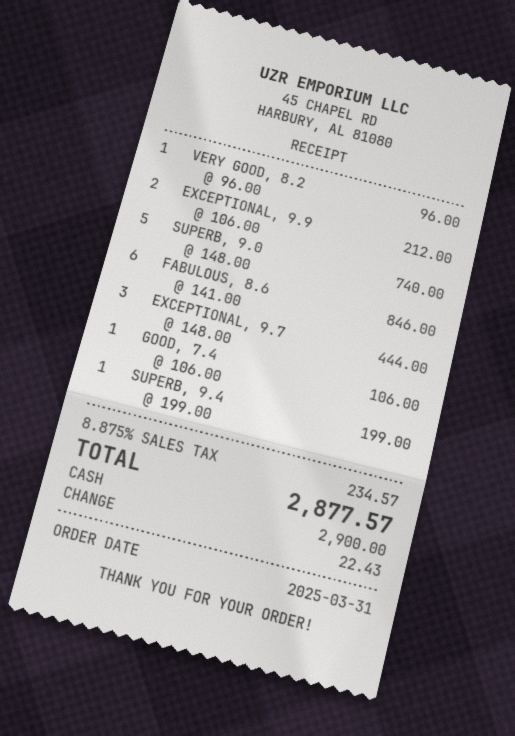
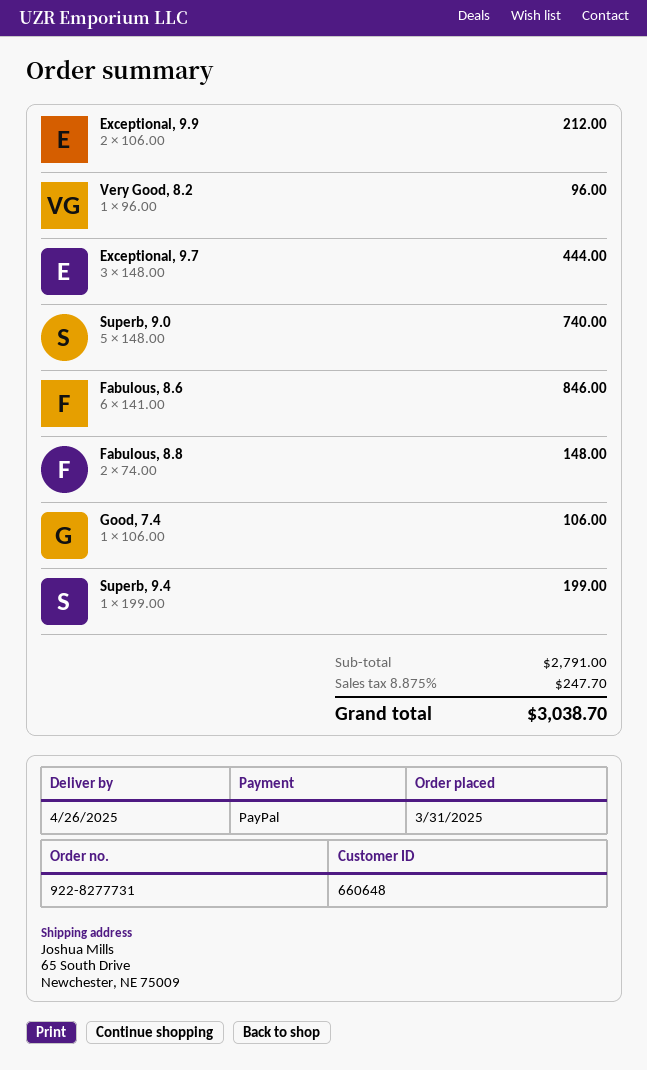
payment method: cash -> PayPal
Fabulous, 8.8: none -> 2 x 74.00 = 148.00
tax: 8.875% = 234.57 -> 8.875% = 247.70
total: 2877.57 -> 3038.70

